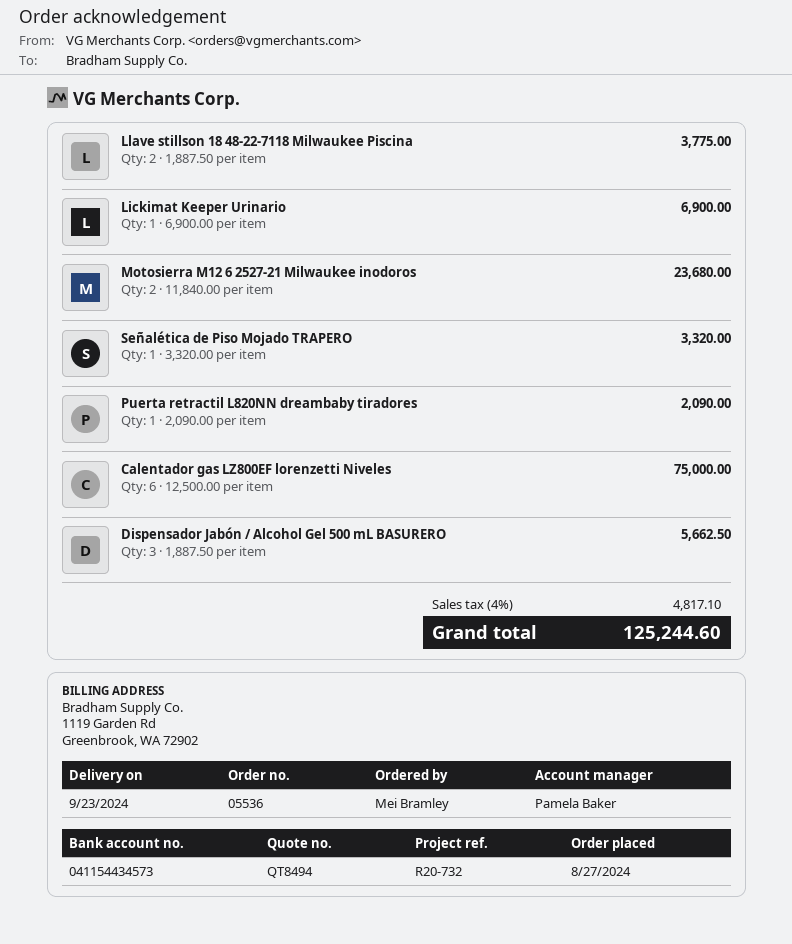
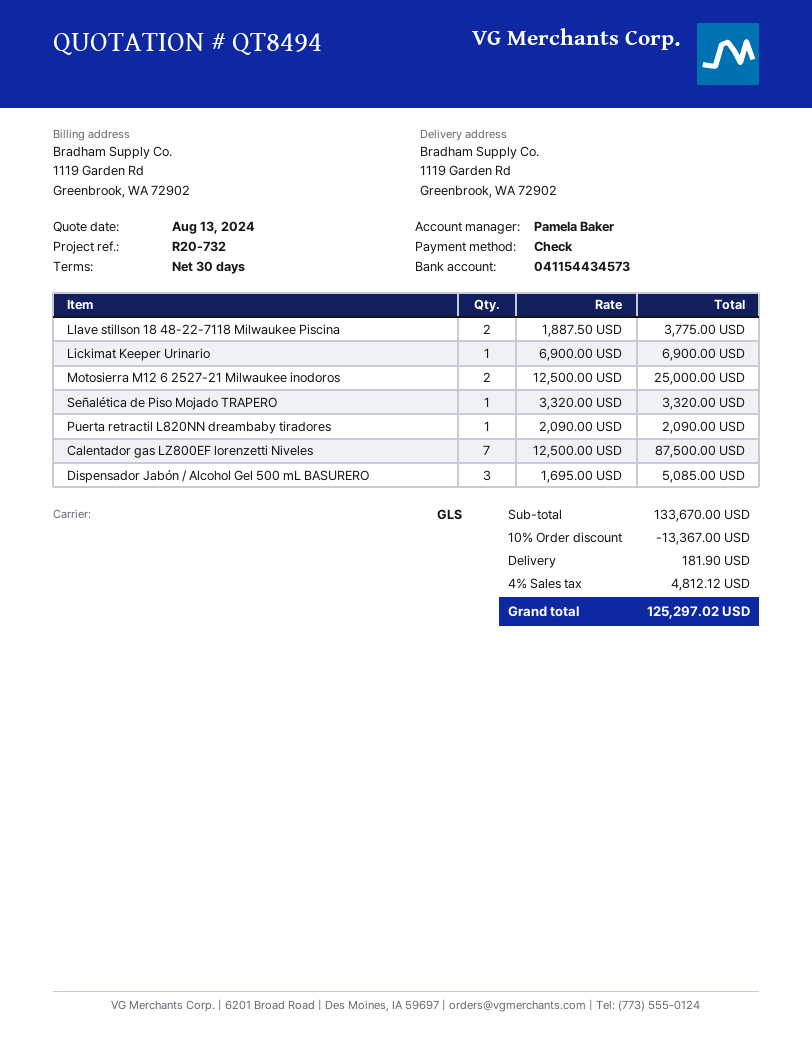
Motosierra M12 6 2527-21 Milwaukee inodoros: 2 x 11840.00 = 23680.00 -> 2 x 12500.00 = 25000.00
Calentador gas LZ800EF lorenzetti Niveles: 6 x 12500.00 = 75000.00 -> 7 x 12500.00 = 87500.00
Dispensador Jabón / Alcohol Gel 500 mL BASURERO: 3 x 1887.50 = 5662.50 -> 3 x 1695.00 = 5085.00
discount: none -> 10% = 13367.00
shipping: none -> 181.90
tax: 4% = 4817.10 -> 4% = 4812.12
total: 125244.60 -> 125297.02

